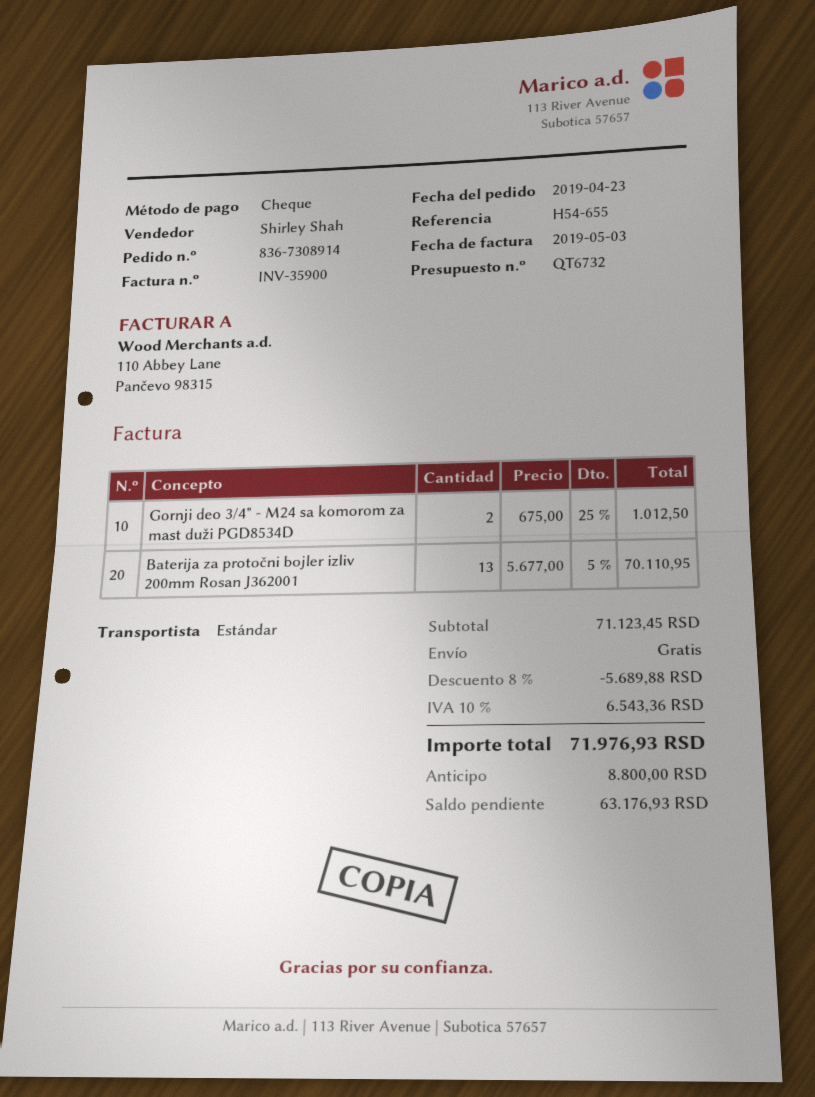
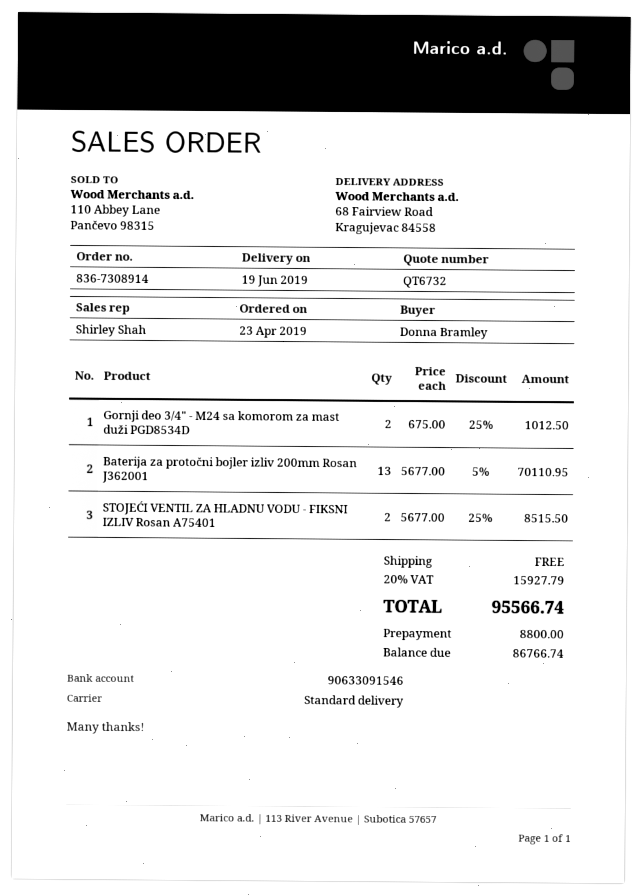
STOJEĆI VENTIL ZA HLADNU VODU - FIKSNI IZLIV Rosan A75401: none -> 2 x 5677.00 - 25% = 8515.50
discount: 8% = 5689.88 -> none
tax: 10% = 6543.36 -> 20% = 15927.79
total: 71976.93 -> 95566.74
balance: 63176.93 -> 86766.74

